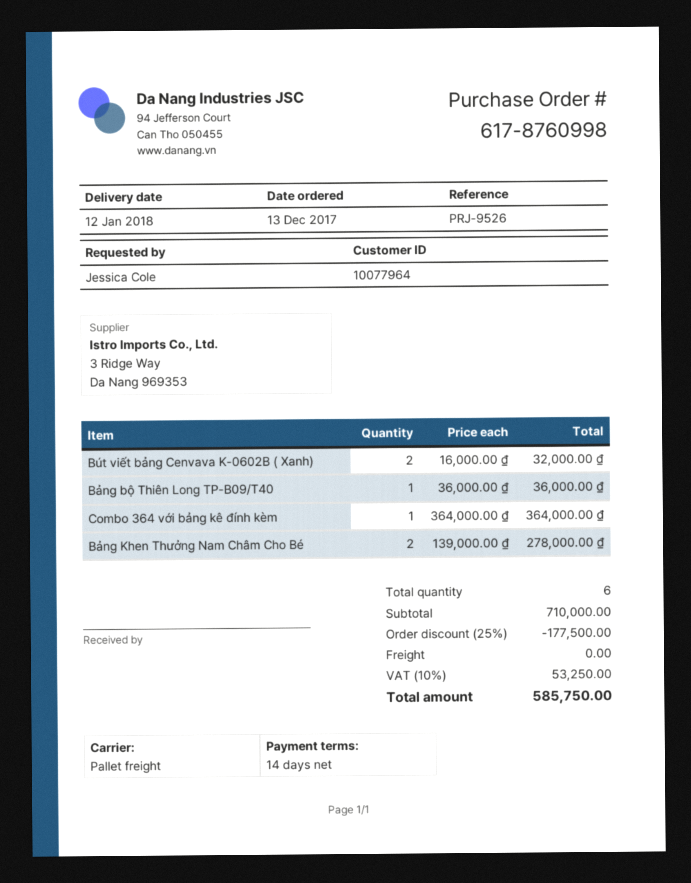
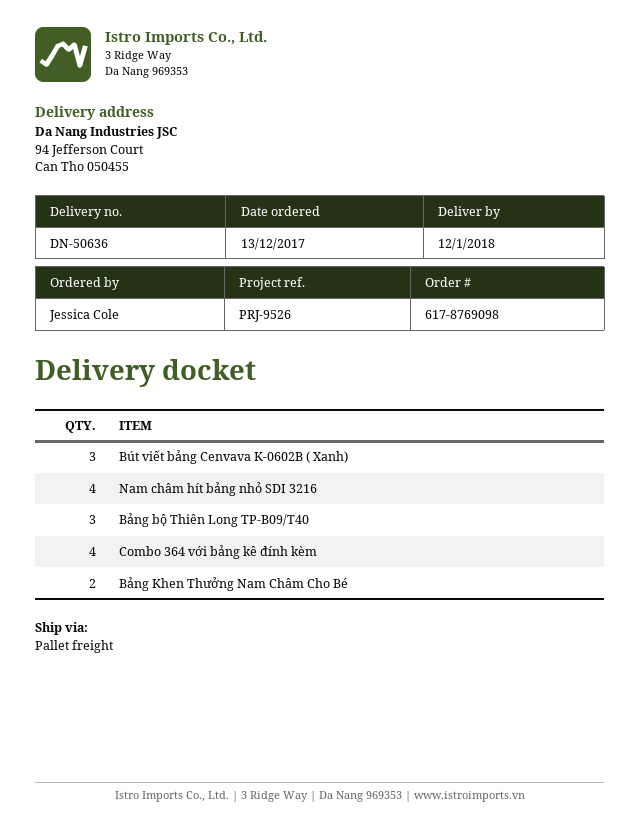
order number: 617-8760998 -> 617-8769098
Bút viết bảng Cenvava K-0602B ( Xanh): 2 -> 3
Bảng bộ Thiên Long TP-B09/T40: 1 -> 3
Combo 364 với bảng kê đính kèm: 1 -> 4
Nam châm hít bảng nhỏ SDI 3216: none -> 4

